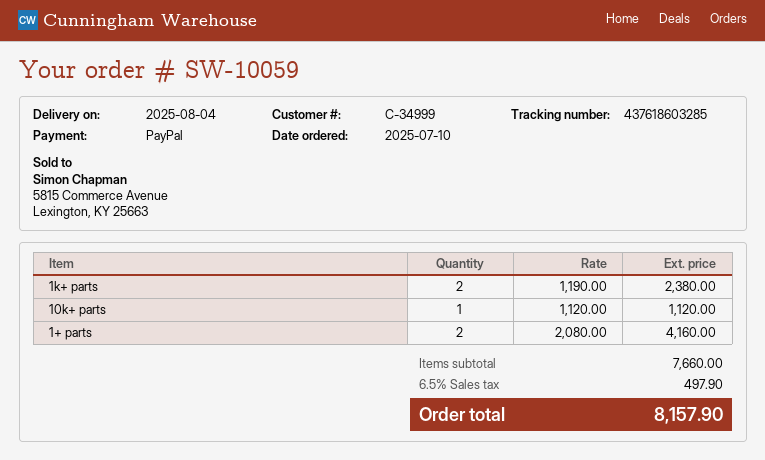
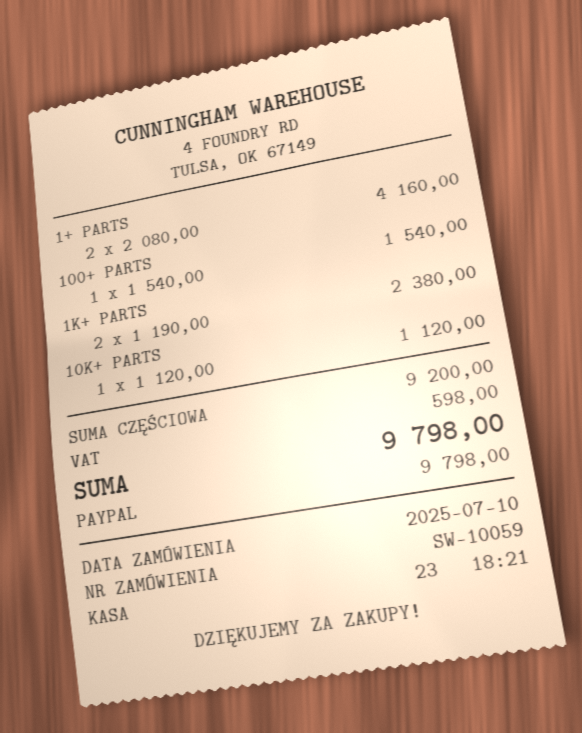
100+ PARTS: none -> 1 x 1540.00 = 1540.00
subtotal: 7660.00 -> 9200.00
tax: 497.90 -> 598.00
total: 8157.90 -> 9798.00

